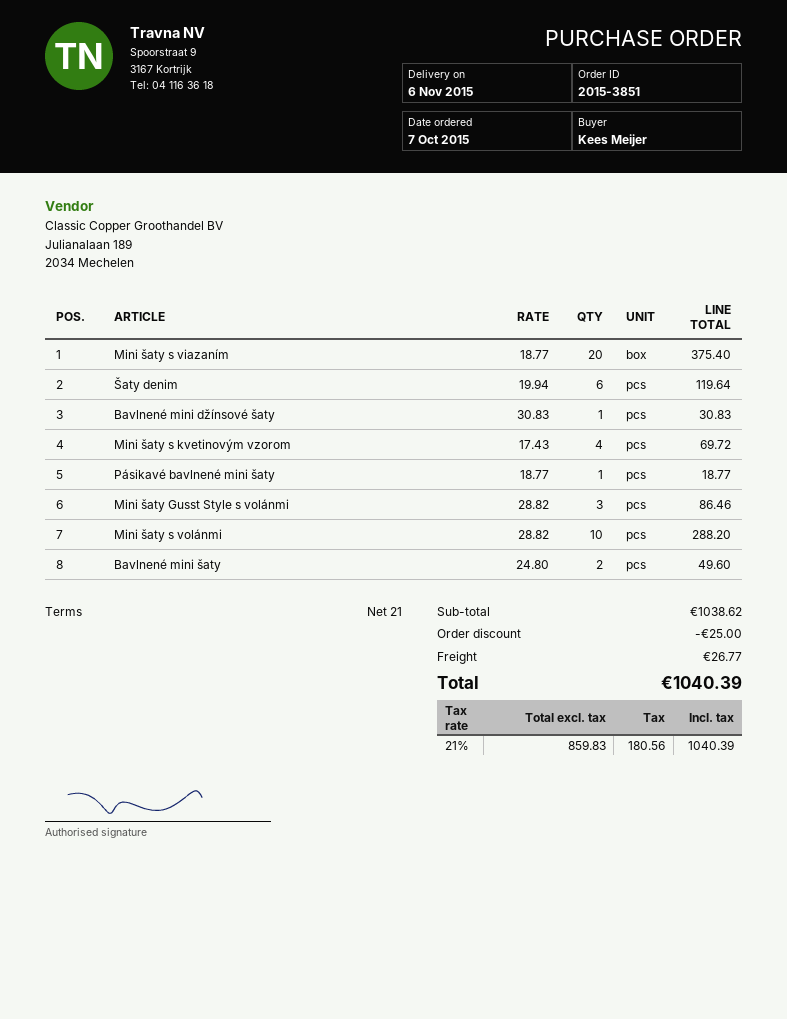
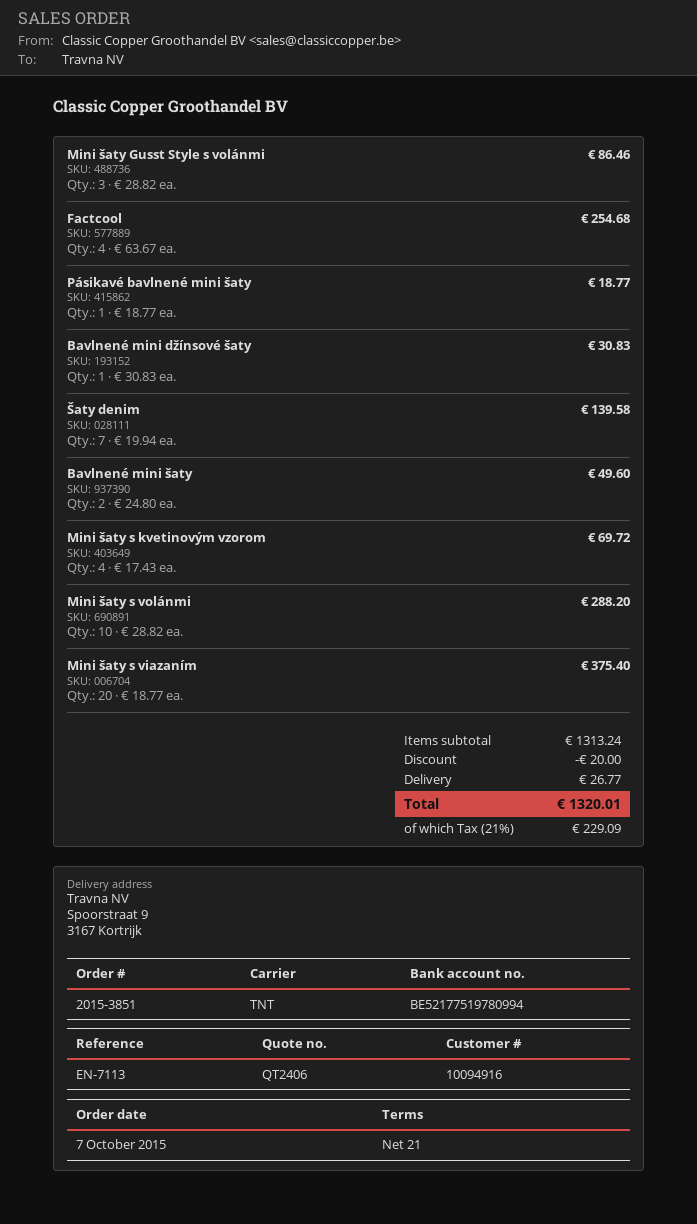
Šaty denim: 6 x 19.94 = 119.64 -> 7 x 19.94 = 139.58
Factcool: none -> 4 x 63.67 = 254.68
subtotal: 1038.62 -> 1313.24
discount: 25.00 -> 20.00
tax: 21% = 180.56 -> 21% = 229.09
total: 1040.39 -> 1320.01

